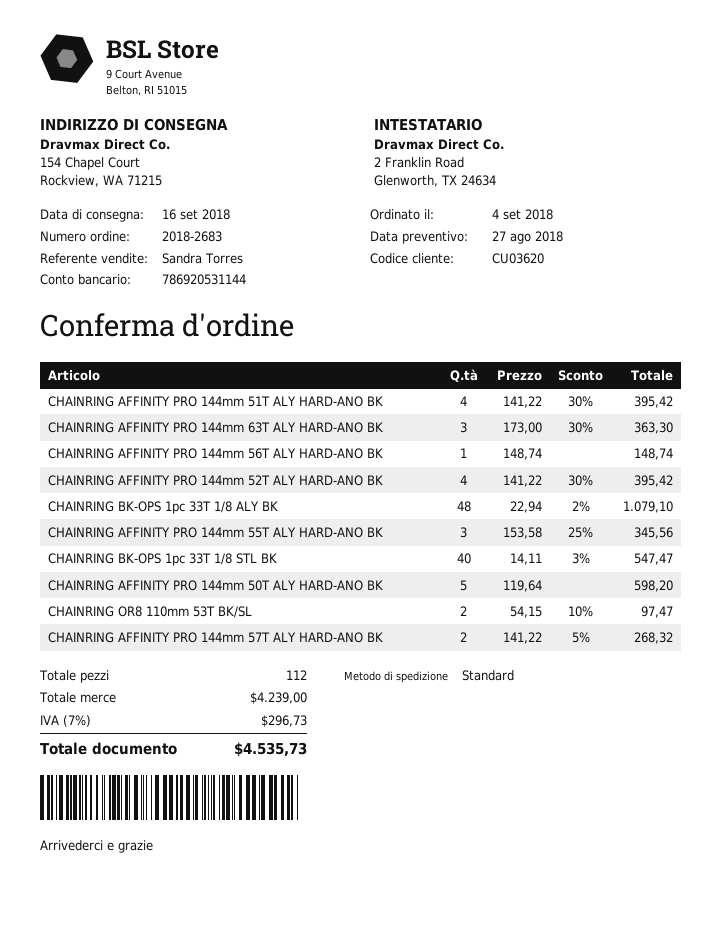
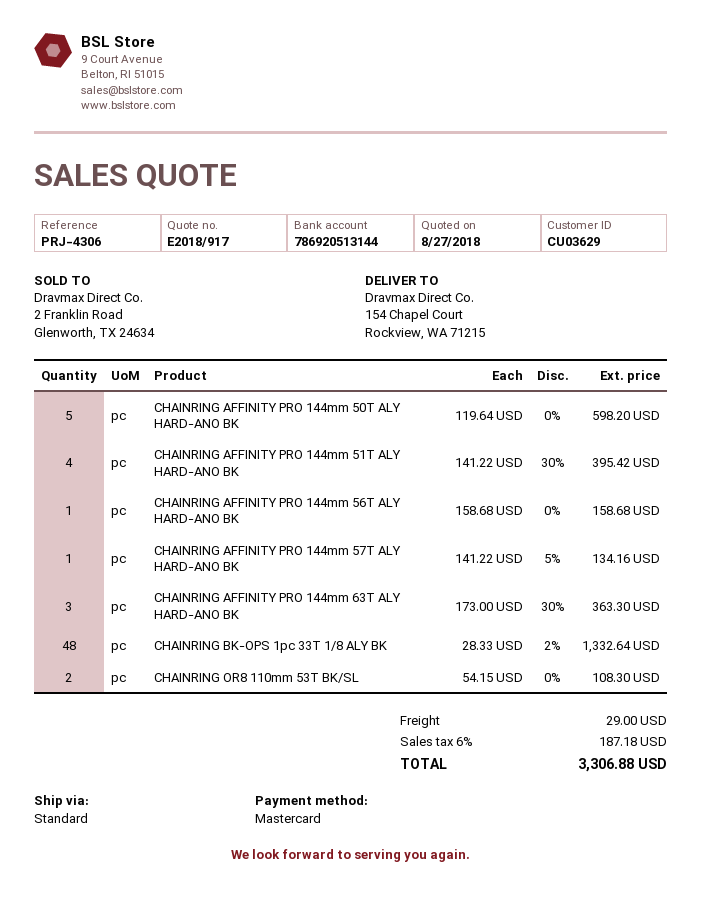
customer number: CU03620 -> CU03629
bank account: 786920531144 -> 786920513144
CHAINRING AFFINITY PRO 144mm 56T ALY HARD-ANO BK: 1 x 148.74 = 148.74 -> 1 x 158.68 = 158.68
CHAINRING AFFINITY PRO 144mm 52T ALY HARD-ANO BK: 4 x 141.22 - 30% = 395.42 -> none
CHAINRING BK-OPS 1pc 33T 1/8 ALY BK: 48 x 22.94 - 2% = 1079.10 -> 48 x 28.33 - 2% = 1332.64
CHAINRING AFFINITY PRO 144mm 55T ALY HARD-ANO BK: 3 x 153.58 - 25% = 345.56 -> none
CHAINRING BK-OPS 1pc 33T 1/8 STL BK: 40 x 14.11 - 3% = 547.47 -> none
CHAINRING OR8 110mm 53T BK/SL: 2 x 54.15 - 10% = 97.47 -> 2 x 54.15 = 108.30
CHAINRING AFFINITY PRO 144mm 57T ALY HARD-ANO BK: 2 x 141.22 - 5% = 268.32 -> 1 x 141.22 - 5% = 134.16
shipping: none -> 29.00
tax: 7% = 296.73 -> 6% = 187.18
total: 4535.73 -> 3306.88

